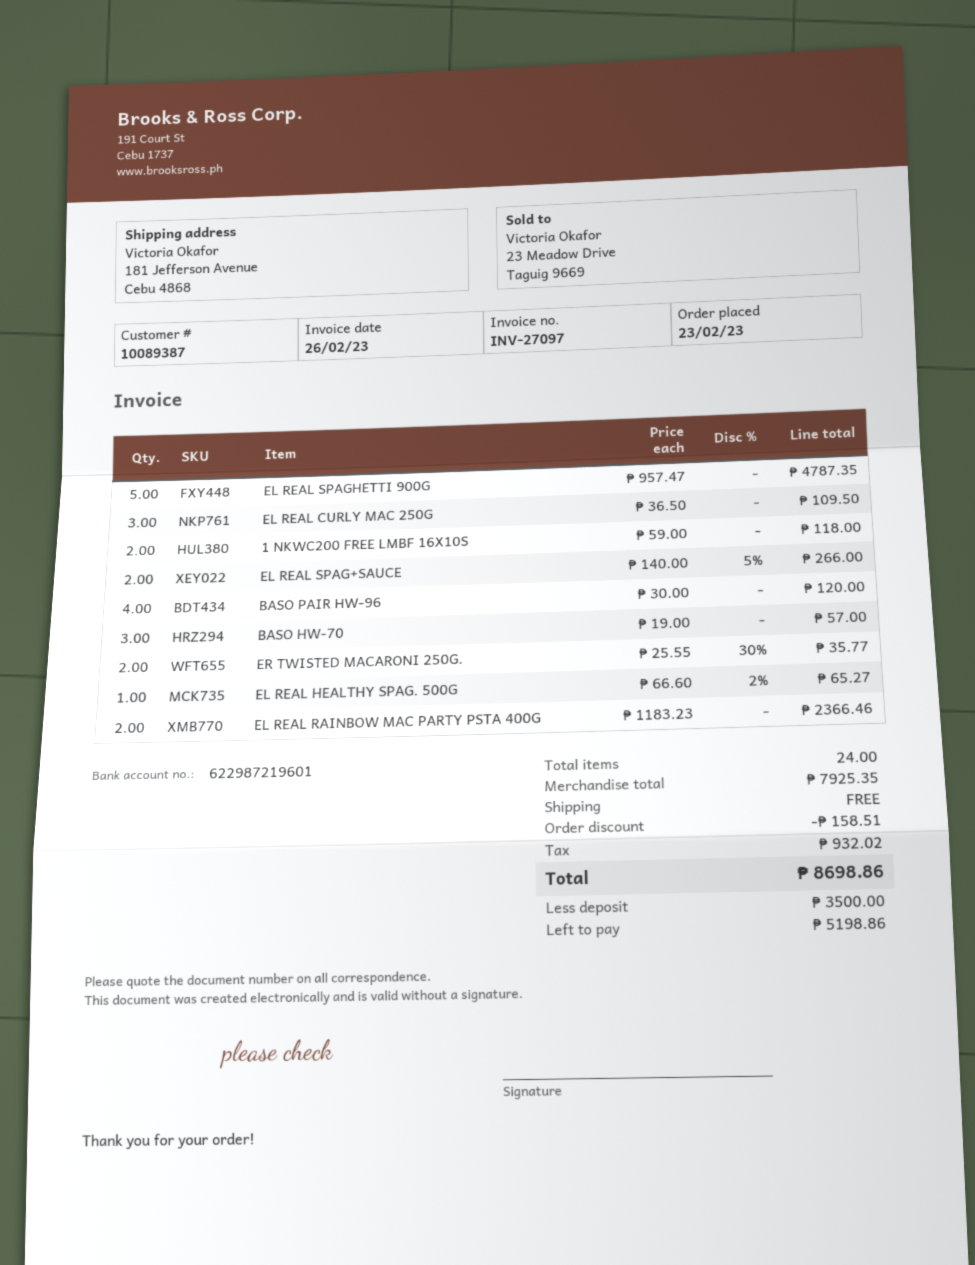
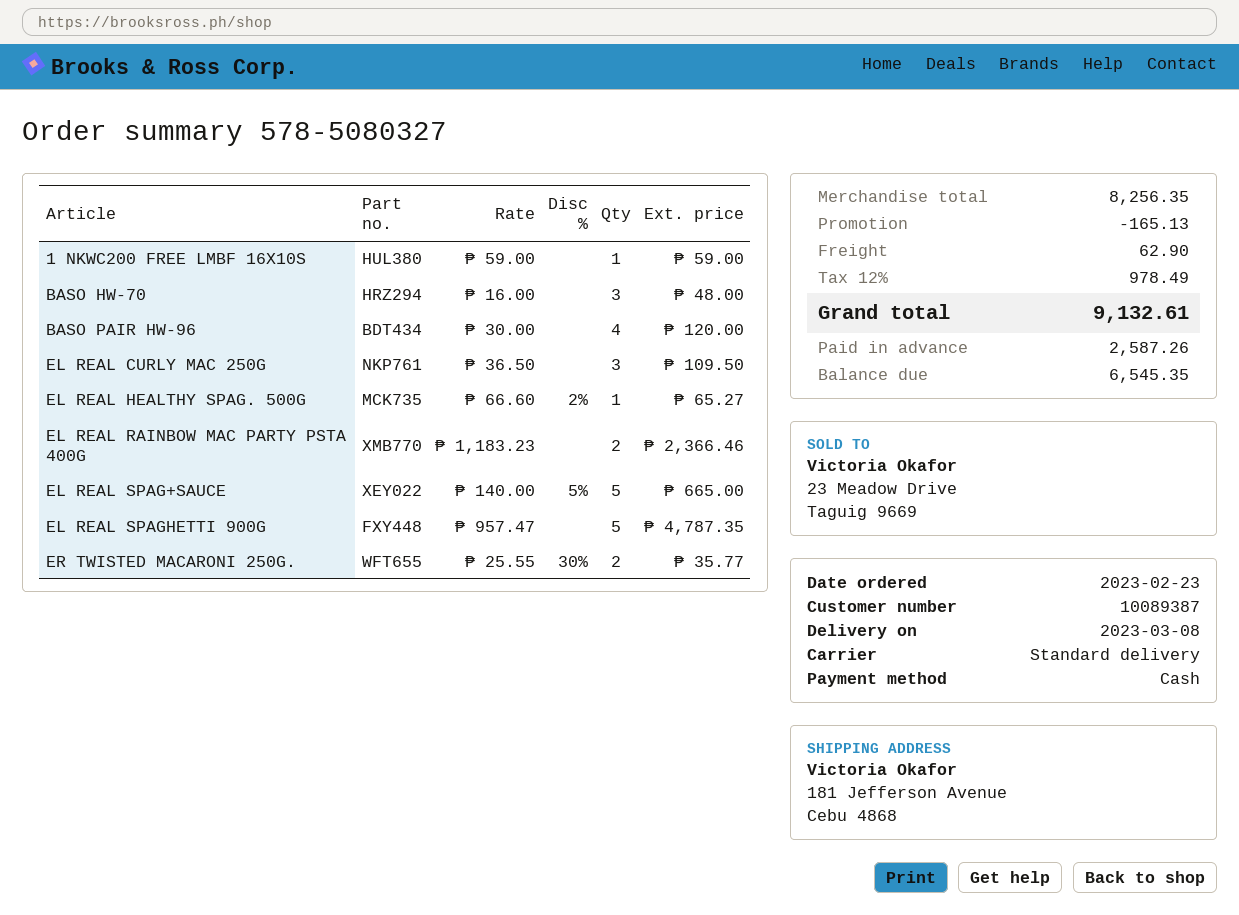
1 NKWC200 FREE LMBF 16X10S: 2 x 59.00 = 118.00 -> 1 x 59.00 = 59.00
EL REAL SPAG+SAUCE: 2 x 140.00 - 5% = 266.00 -> 5 x 140.00 - 5% = 665.00
BASO HW-70: 3 x 19.00 = 57.00 -> 3 x 16.00 = 48.00
subtotal: 7925.35 -> 8256.35
discount: 158.51 -> 165.13
shipping: 0.00 -> 62.90
tax: 932.02 -> 978.49
total: 8698.86 -> 9132.61
deposit: 3500.00 -> 2587.26
balance: 5198.86 -> 6545.35

